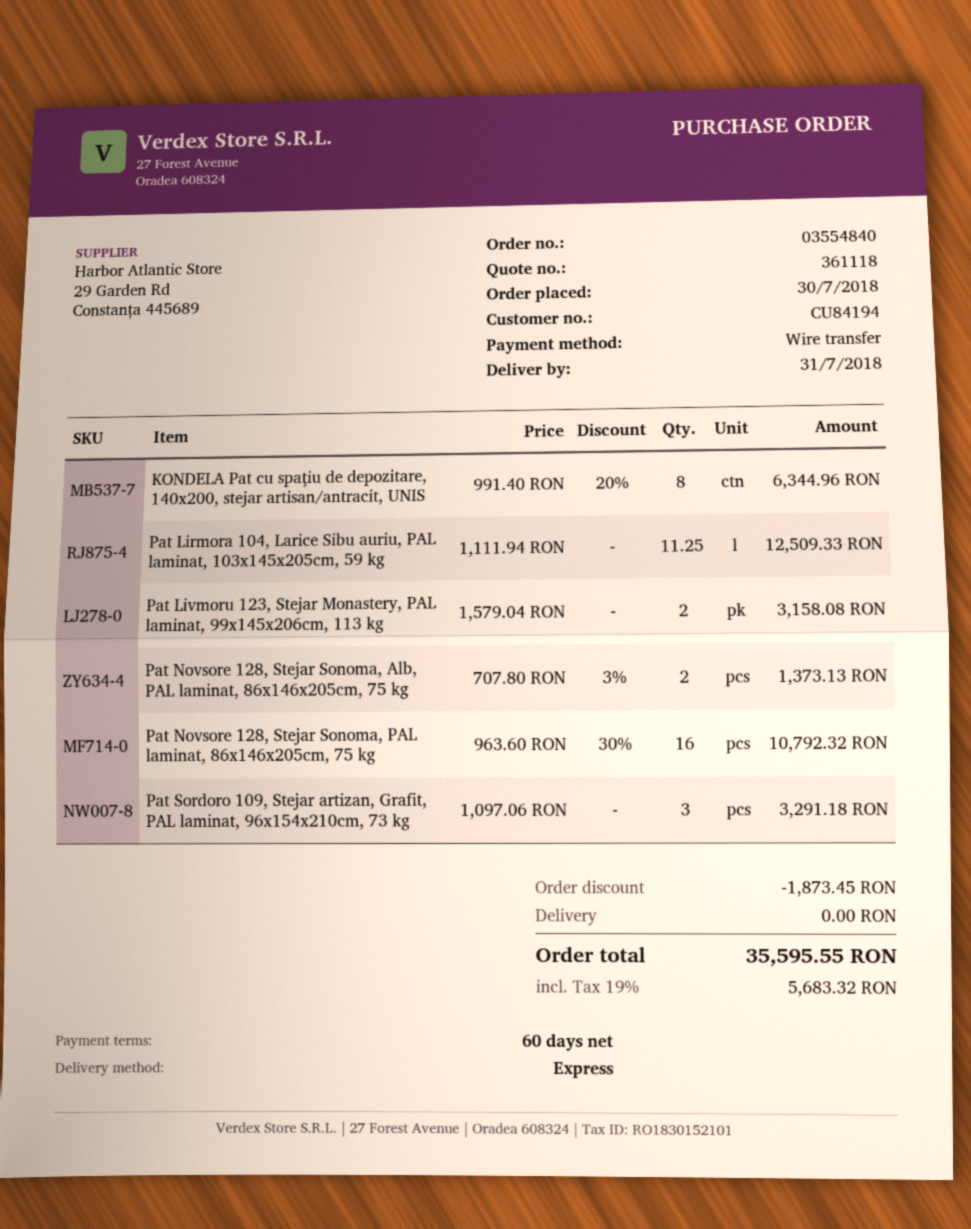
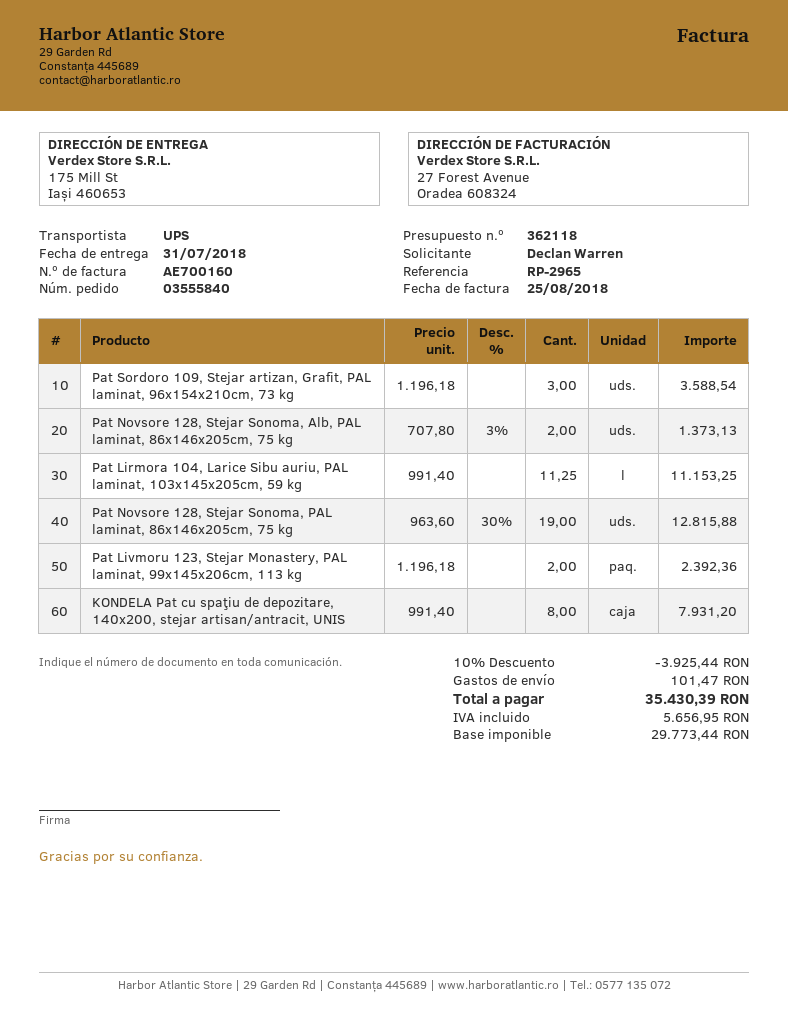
quote number: 361118 -> 362118
order number: 03554840 -> 03555840
shipping method: express -> UPS
KONDELA Pat cu spaţiu de depozitare, 140x200, stejar artisan/antracit, UNIS: 8 x 991.40 - 20% = 6344.96 -> 8 x 991.40 = 7931.20
Pat Lirmora 104, Larice Sibu auriu, PAL laminat, 103x145x205cm, 59 kg: 11.25 x 1111.94 = 12509.33 -> 11.25 x 991.40 = 11153.25
Pat Livmoru 123, Stejar Monastery, PAL laminat, 99x145x206cm, 113 kg: 2 x 1579.04 = 3158.08 -> 2 x 1196.18 = 2392.36
Pat Novsore 128, Stejar Sonoma, PAL laminat, 86x146x205cm, 75 kg: 16 x 963.60 - 30% = 10792.32 -> 19 x 963.60 - 30% = 12815.88
Pat Sordoro 109, Stejar artizan, Grafit, PAL laminat, 96x154x210cm, 73 kg: 3 x 1097.06 = 3291.18 -> 3 x 1196.18 = 3588.54
discount: 1873.45 -> 3925.44
shipping: 0.00 -> 101.47
tax: 5683.32 -> 5656.95
total: 35595.55 -> 35430.39

